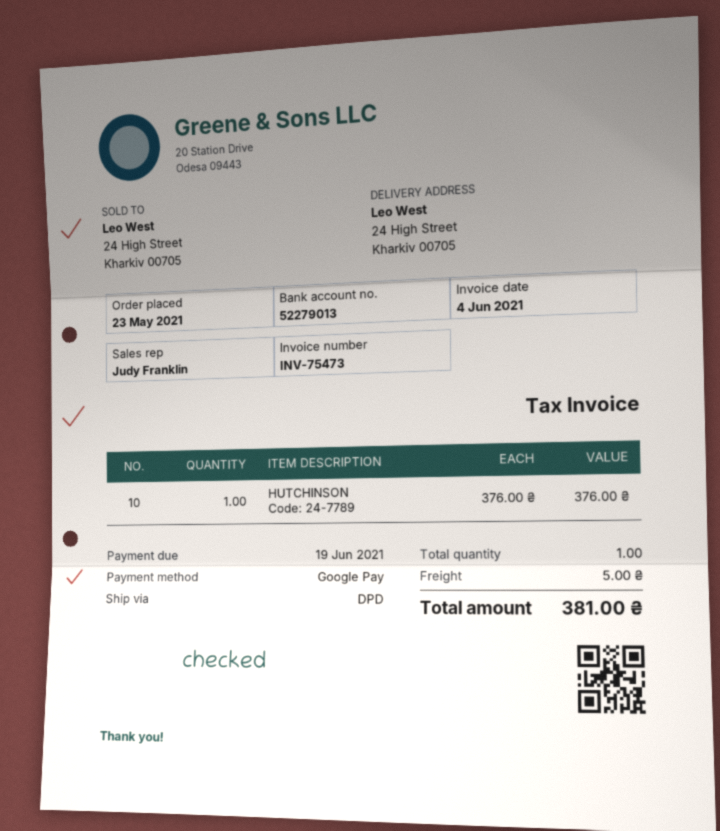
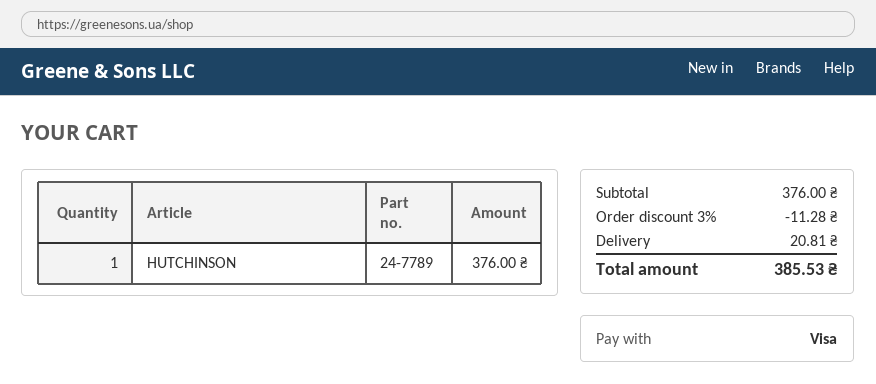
payment method: Google Pay -> Visa
discount: none -> 3% = 11.28
shipping: 5.00 -> 20.81
total: 381.00 -> 385.53

